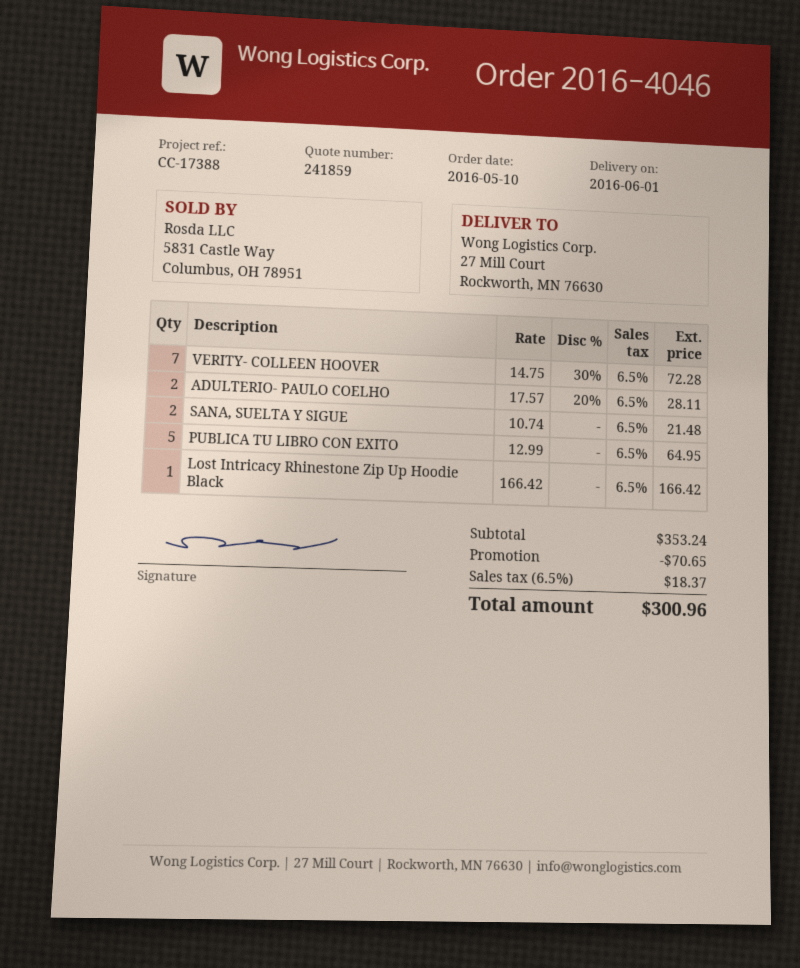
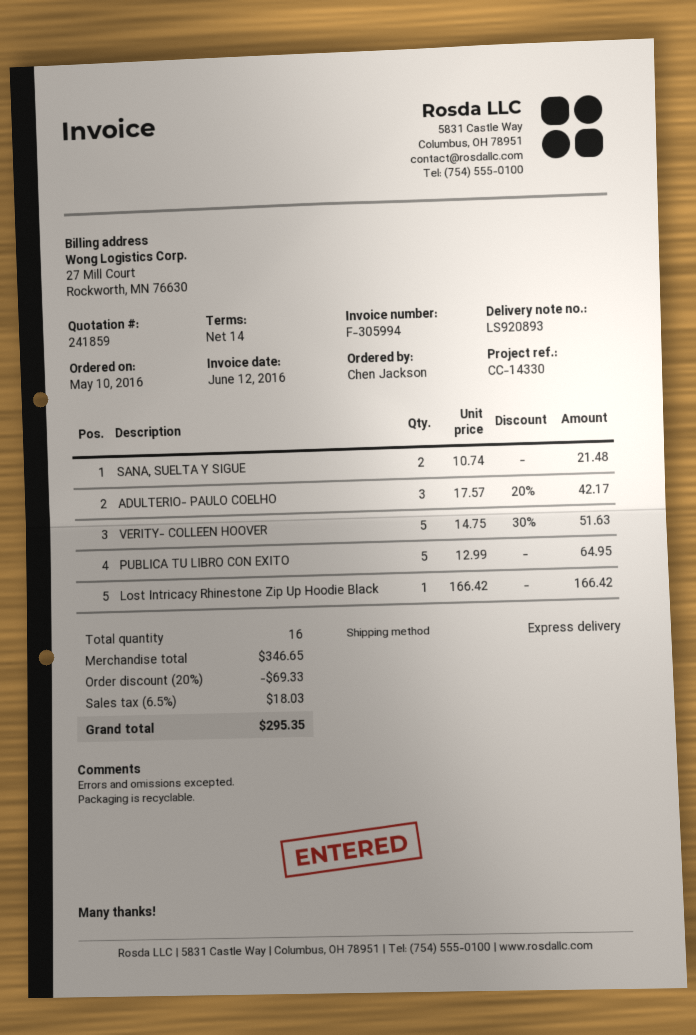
reference: CC-17388 -> CC-14330
VERITY- COLLEEN HOOVER: 7 x 14.75 - 30% = 72.28 -> 5 x 14.75 - 30% = 51.63
ADULTERIO- PAULO COELHO: 2 x 17.57 - 20% = 28.11 -> 3 x 17.57 - 20% = 42.17
subtotal: 353.24 -> 346.65
discount: 70.65 -> 69.33
tax: 6.5% = 18.37 -> 6.5% = 18.03
total: 300.96 -> 295.35

